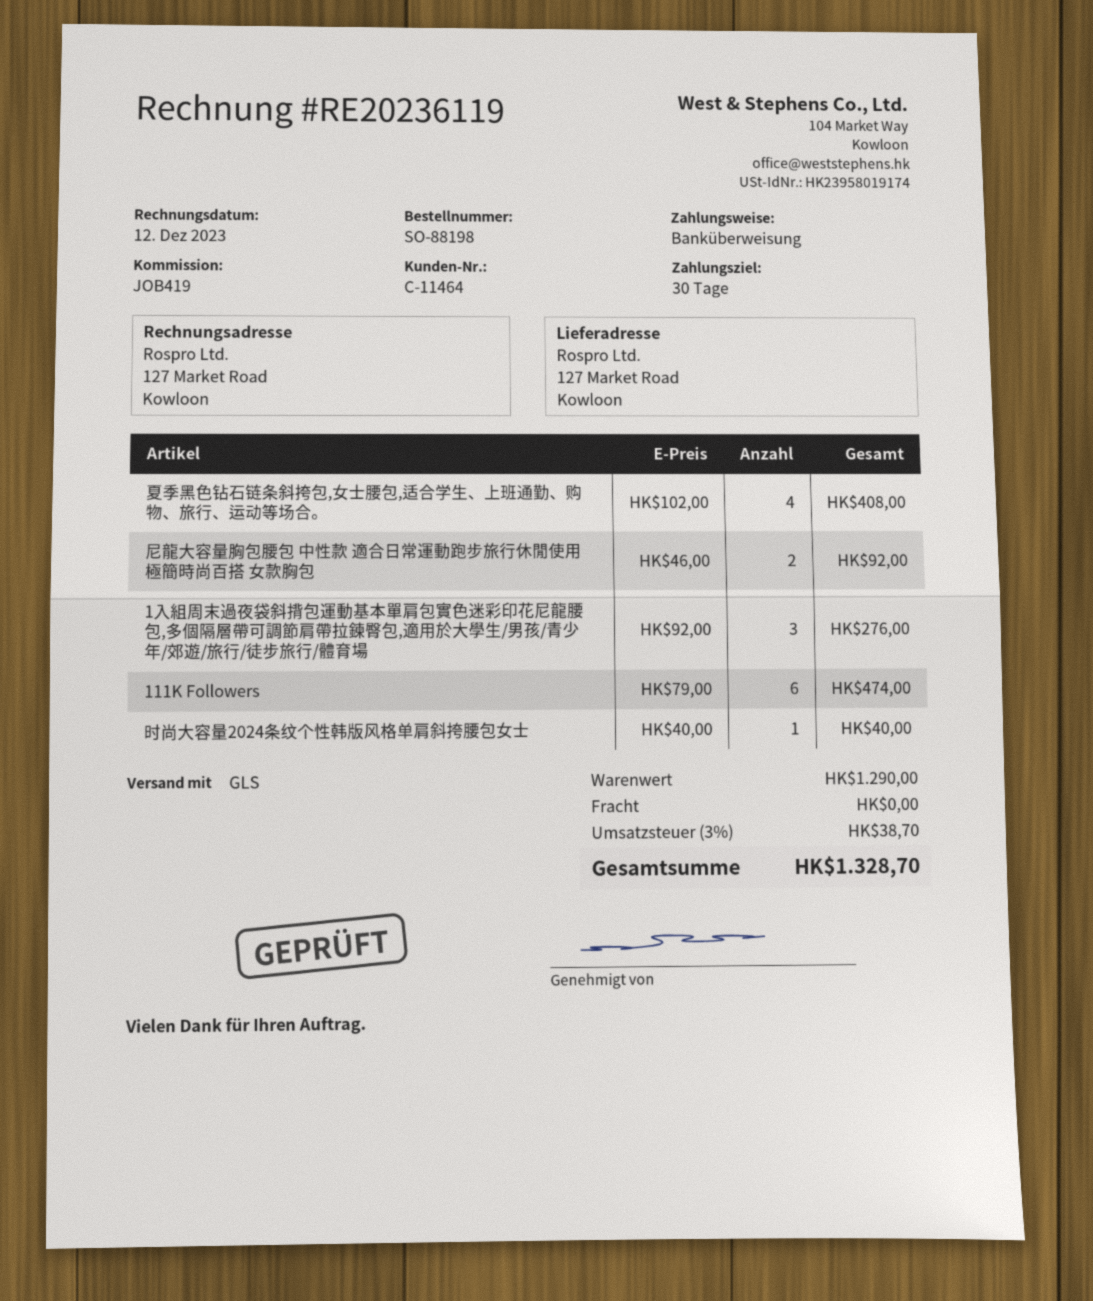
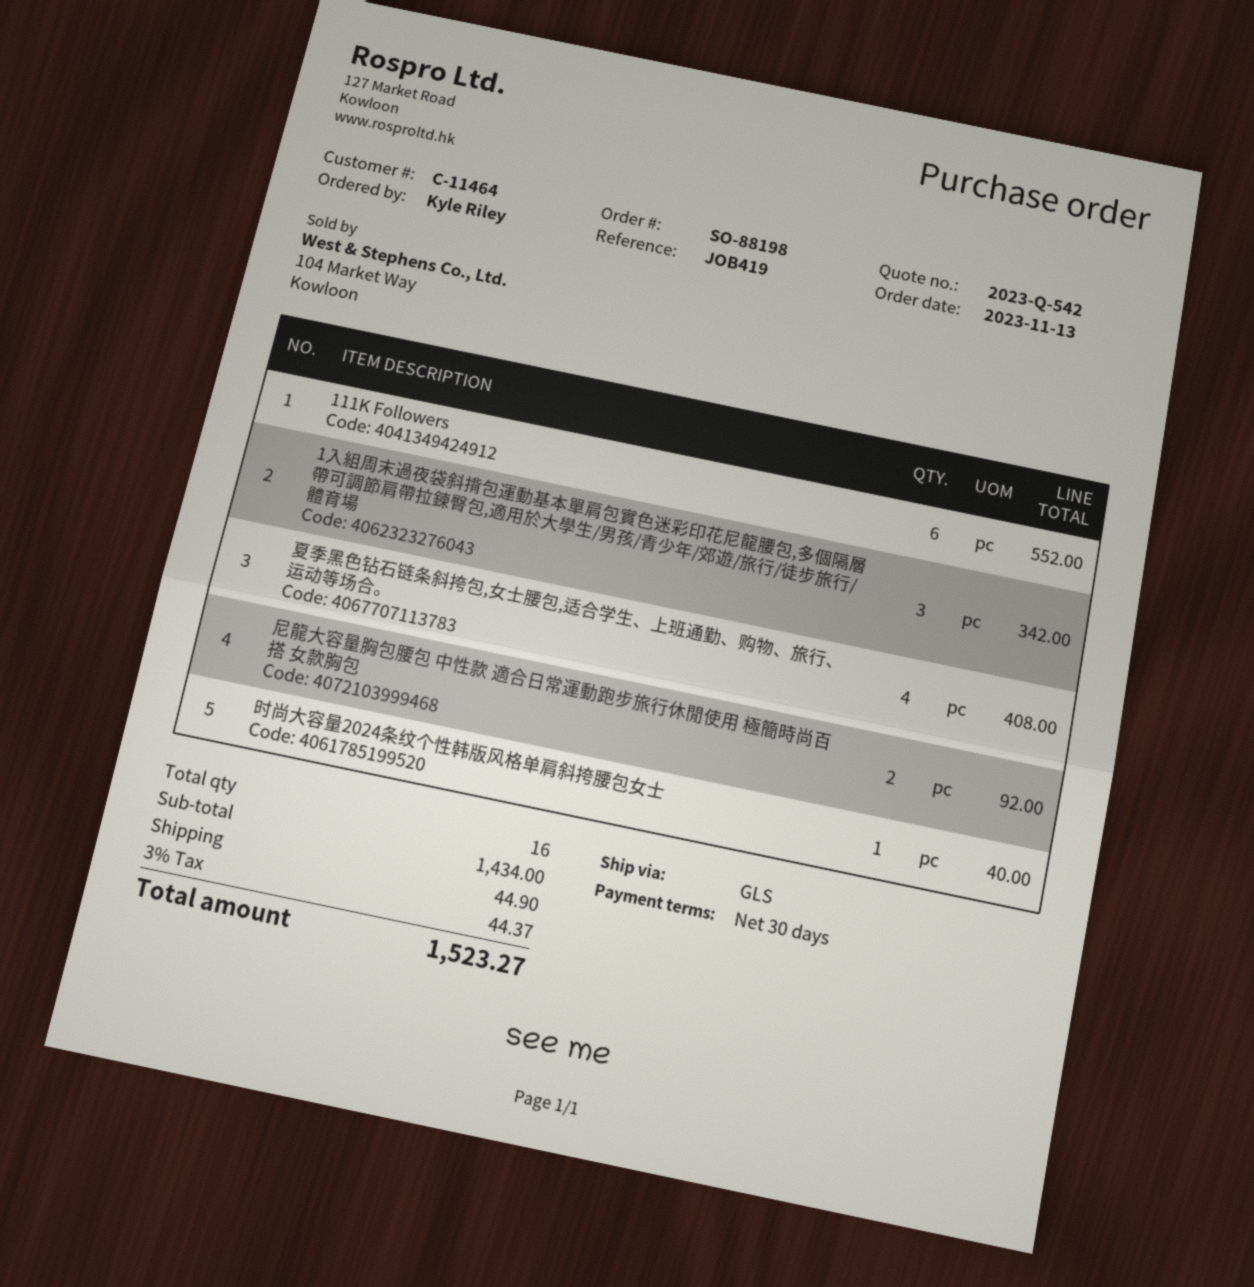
1入組周末過夜袋斜揹包運動基本單肩包實色迷彩印花尼龍腰包,多個隔層帶可調節肩帶拉鍊臀包,適用於大學生/男孩/青少年/郊遊/旅行/徒步旅行/體育場: 3 for 276.00 -> 3 for 342.00
111K Followers: 6 for 474.00 -> 6 for 552.00
subtotal: 1290.00 -> 1434.00
shipping: 0.00 -> 44.90
tax: 3% = 38.70 -> 3% = 44.37
total: 1328.70 -> 1523.27

